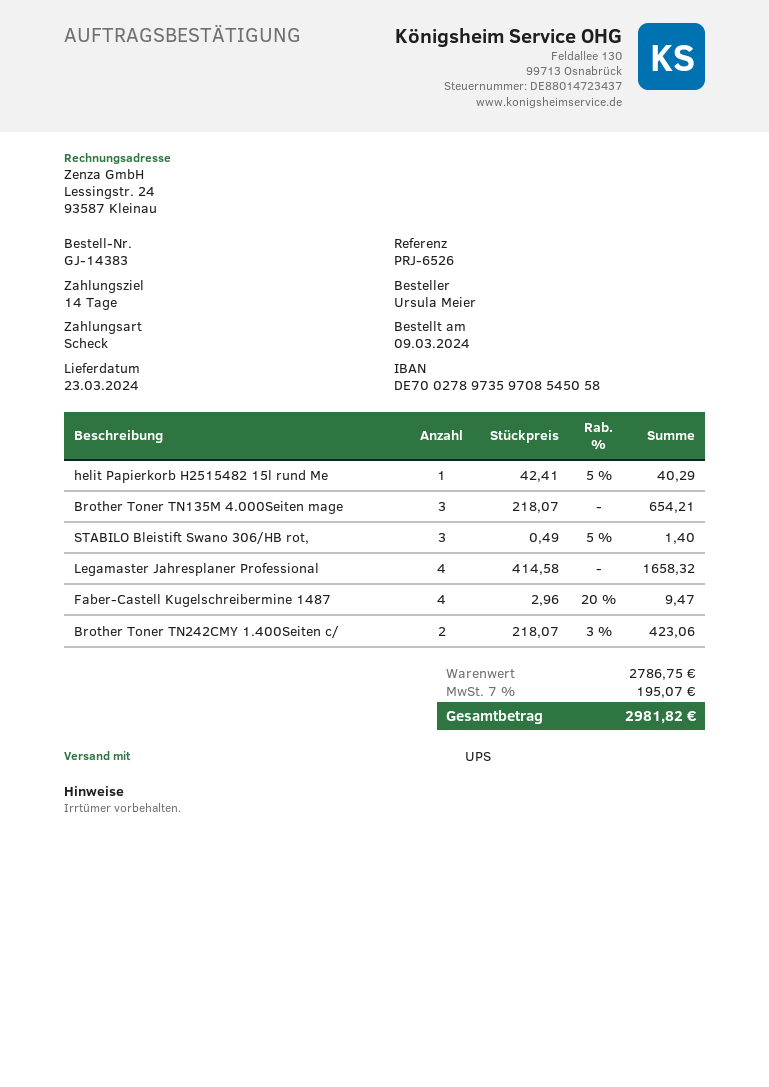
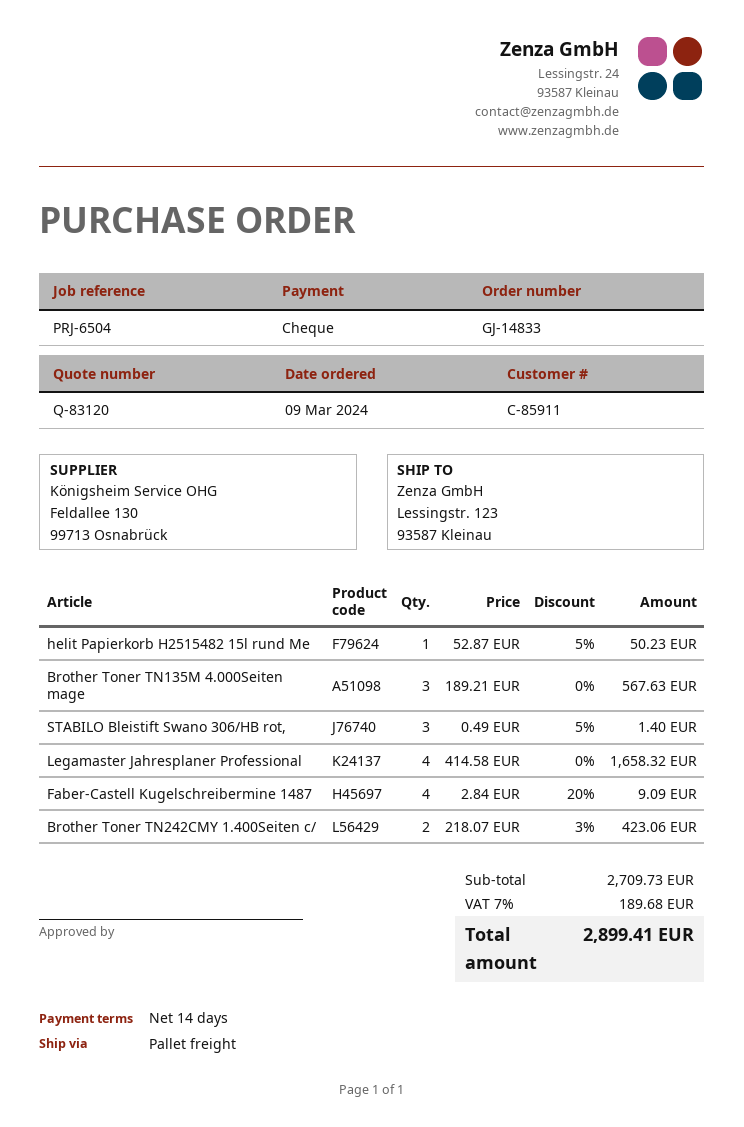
order number: GJ-14383 -> GJ-14833
reference: PRJ-6526 -> PRJ-6504
shipping method: UPS -> pallet freight
helit Papierkorb H2515482 15l rund Me: 1 x 42.41 - 5% = 40.29 -> 1 x 52.87 - 5% = 50.23
Brother Toner TN135M 4.000Seiten mage: 3 x 218.07 = 654.21 -> 3 x 189.21 = 567.63
Faber-Castell Kugelschreibermine 1487: 4 x 2.96 - 20% = 9.47 -> 4 x 2.84 - 20% = 9.09
subtotal: 2786.75 -> 2709.73
tax: 7% = 195.07 -> 7% = 189.68
total: 2981.82 -> 2899.41

